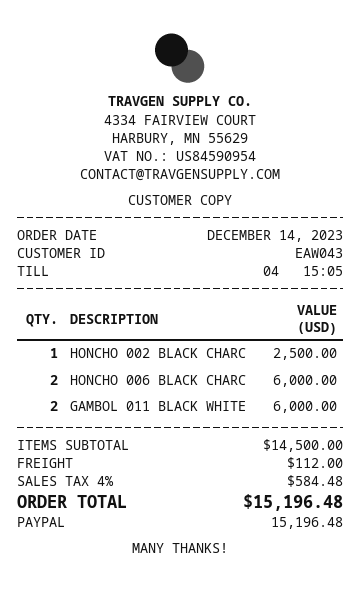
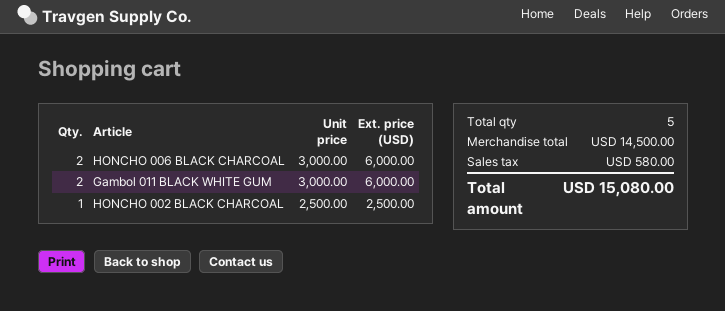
shipping: 112.00 -> none
tax: 584.48 -> 580.00
total: 15196.48 -> 15080.00

